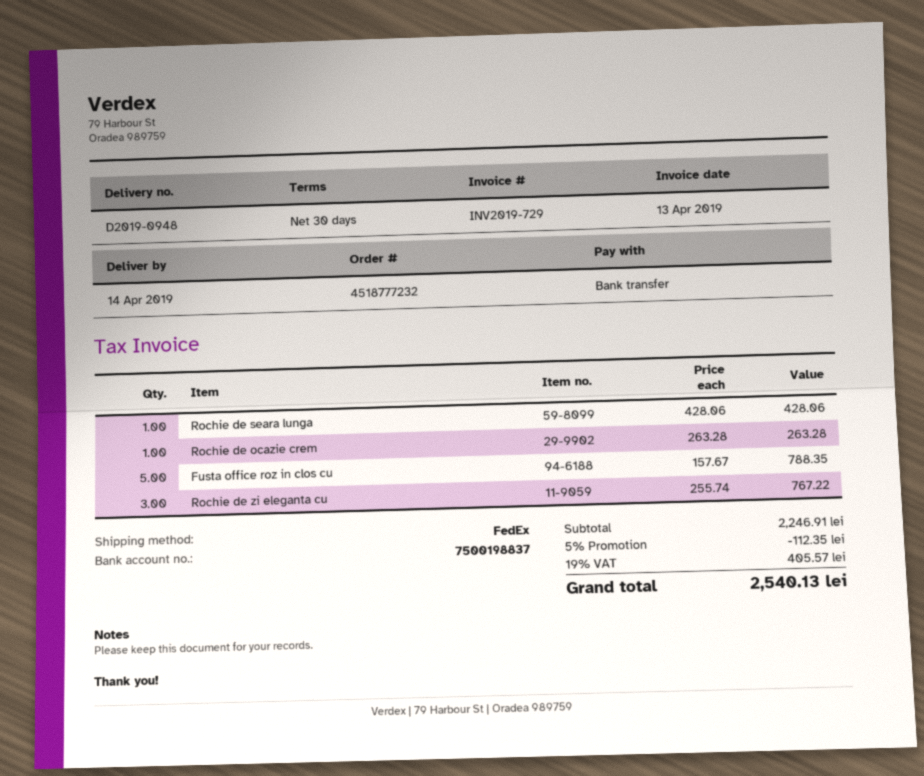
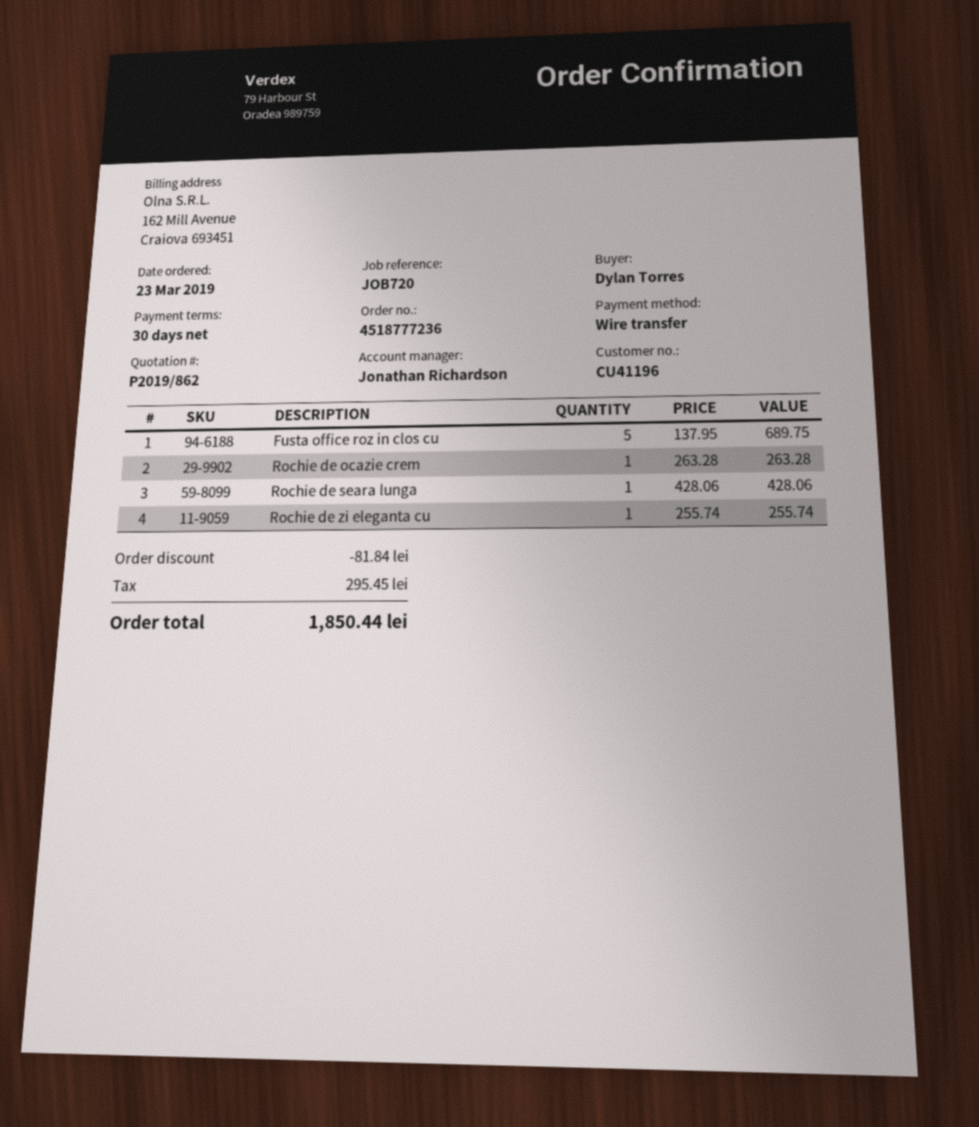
order number: 4518777232 -> 4518777236
Fusta office roz in clos cu: 5 x 157.67 = 788.35 -> 5 x 137.95 = 689.75
Rochie de zi eleganta cu: 3 x 255.74 = 767.22 -> 1 x 255.74 = 255.74
discount: 112.35 -> 81.84
tax: 405.57 -> 295.45
total: 2540.13 -> 1850.44

